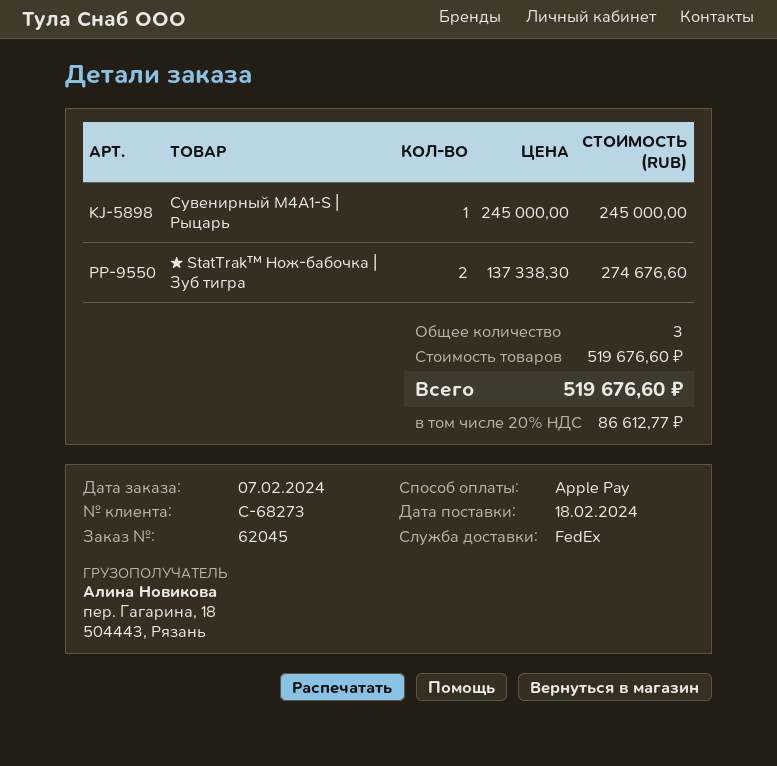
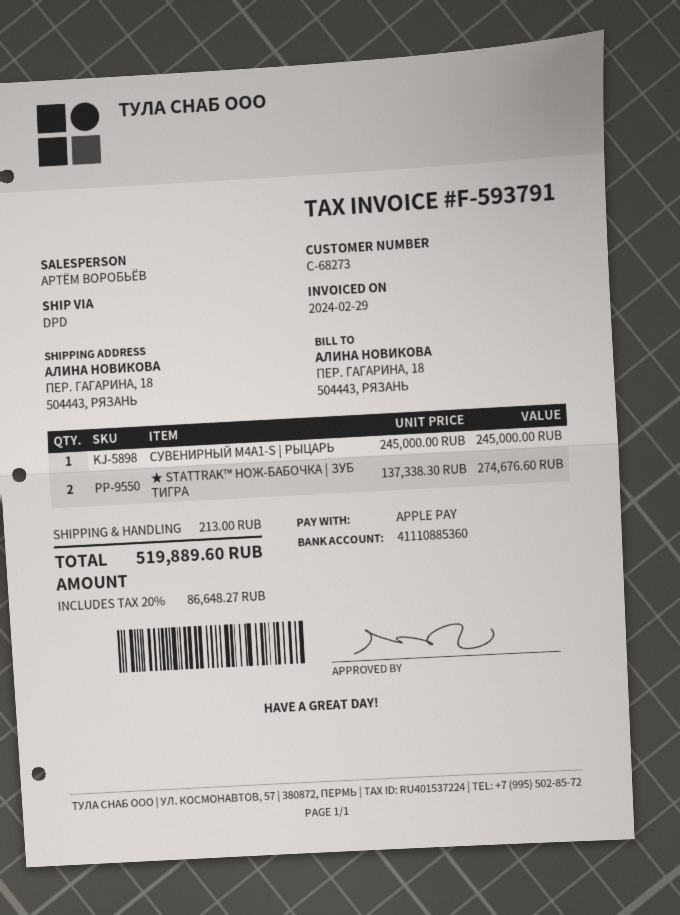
shipping method: FedEx -> DPD
shipping: none -> 213.00
tax: 20% = 86612.77 -> 20% = 86648.27
total: 519676.60 -> 519889.60

